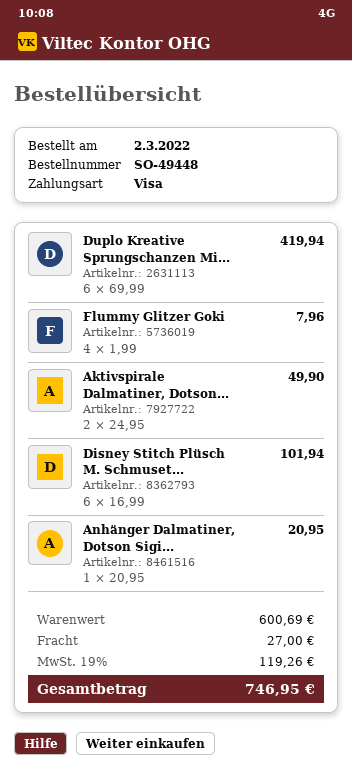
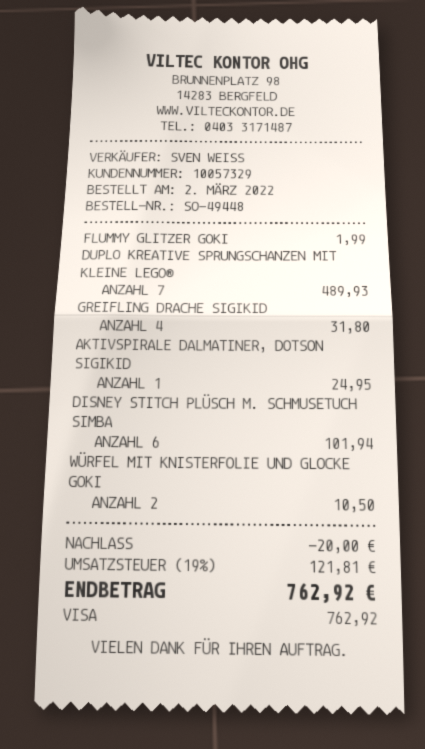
Duplo Kreative Sprungschanzen Mi...: 6 for 419.94 -> 7 for 489.93
Flummy Glitzer Goki: 4 for 7.96 -> 1 for 1.99
Aktivspirale Dalmatiner, Dotson...: 2 for 49.90 -> 1 for 24.95
Anhänger Dalmatiner, Dotson Sigi...: 1 for 20.95 -> none
GREIFLING DRACHE SIGIKID: none -> 4 for 31.80
WÜRFEL MIT KNISTERFOLIE UND GLOCKE GOKI: none -> 2 for 10.50
discount: none -> 20.00
shipping: 27.00 -> none
tax: 19% = 119.26 -> 19% = 121.81
total: 746.95 -> 762.92

